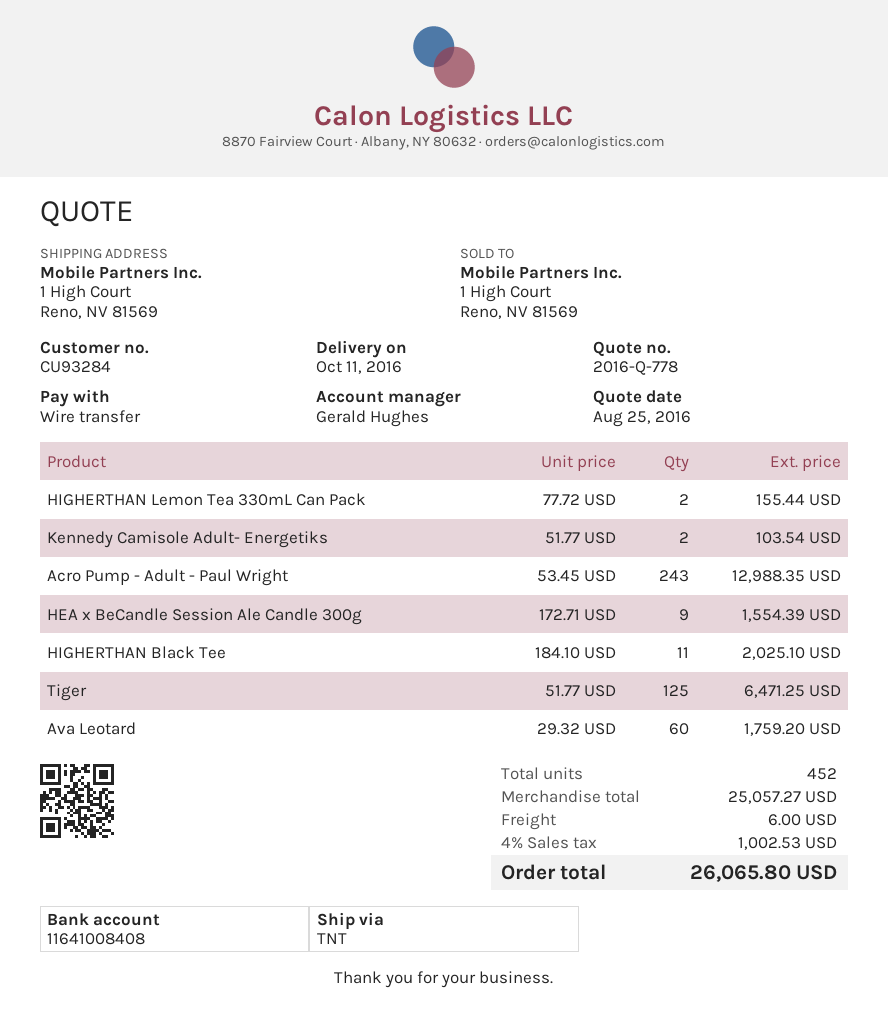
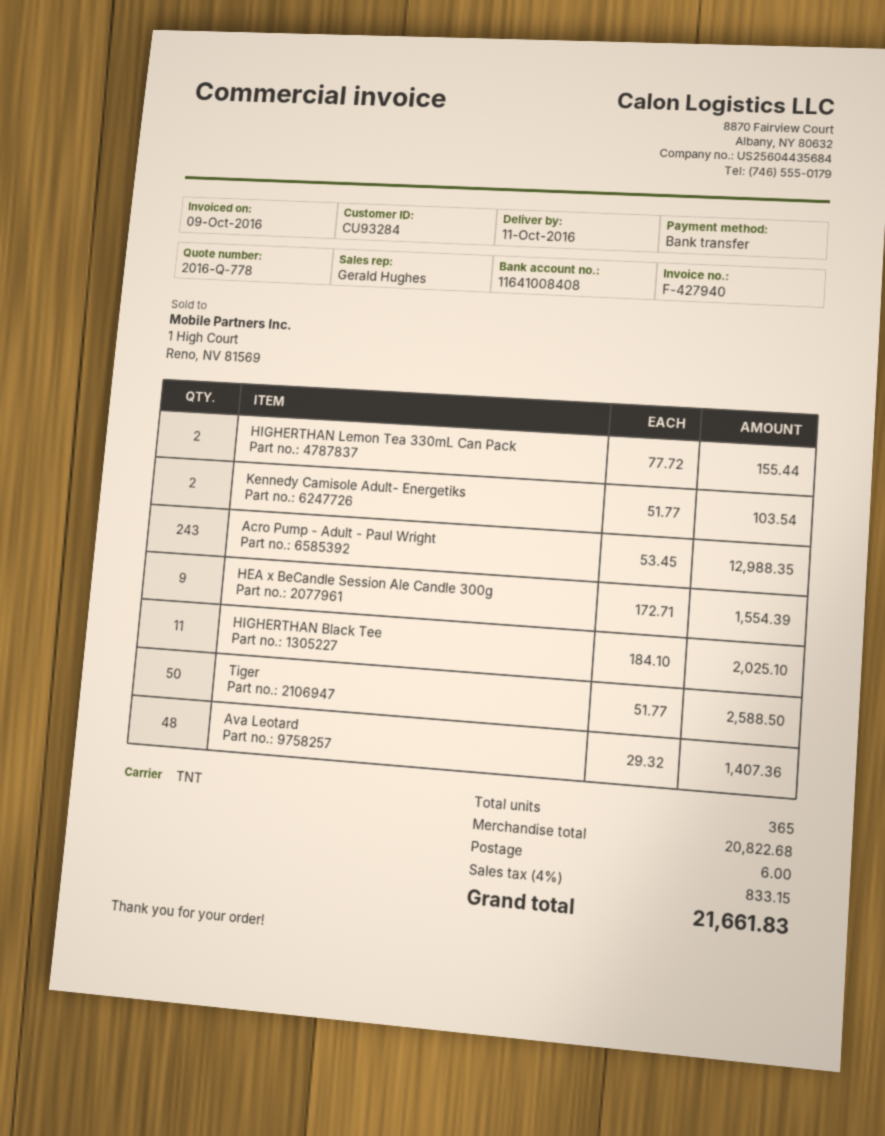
Tiger: 125 x 51.77 = 6471.25 -> 50 x 51.77 = 2588.50
Ava Leotard: 60 x 29.32 = 1759.20 -> 48 x 29.32 = 1407.36
total quantity: 452 -> 365
subtotal: 25057.27 -> 20822.68
tax: 4% = 1002.53 -> 4% = 833.15
total: 26065.80 -> 21661.83

